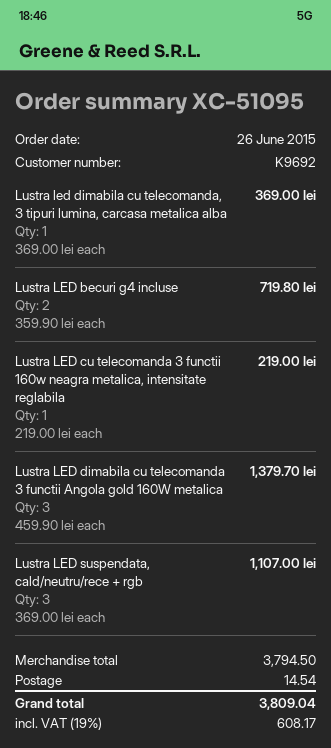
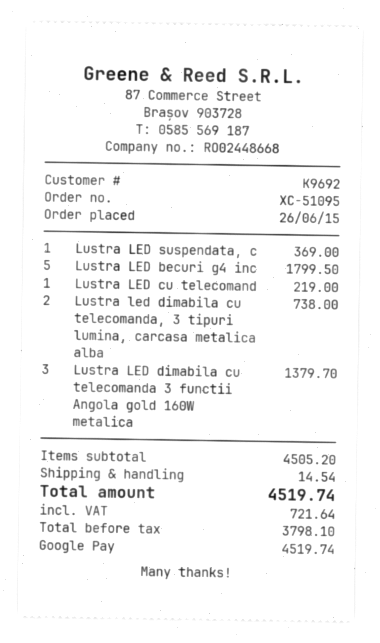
Lustra led dimabila cu telecomanda, 3 tipuri lumina, carcasa metalica alba: 1 for 369.00 -> 2 for 738.00
Lustra LED becuri g4 incluse: 2 for 719.80 -> 5 for 1799.50
Lustra LED suspendata, cald/neutru/rece + rgb: 3 for 1107.00 -> 1 for 369.00
subtotal: 3794.50 -> 4505.20
tax: 608.17 -> 721.64
total: 3809.04 -> 4519.74

